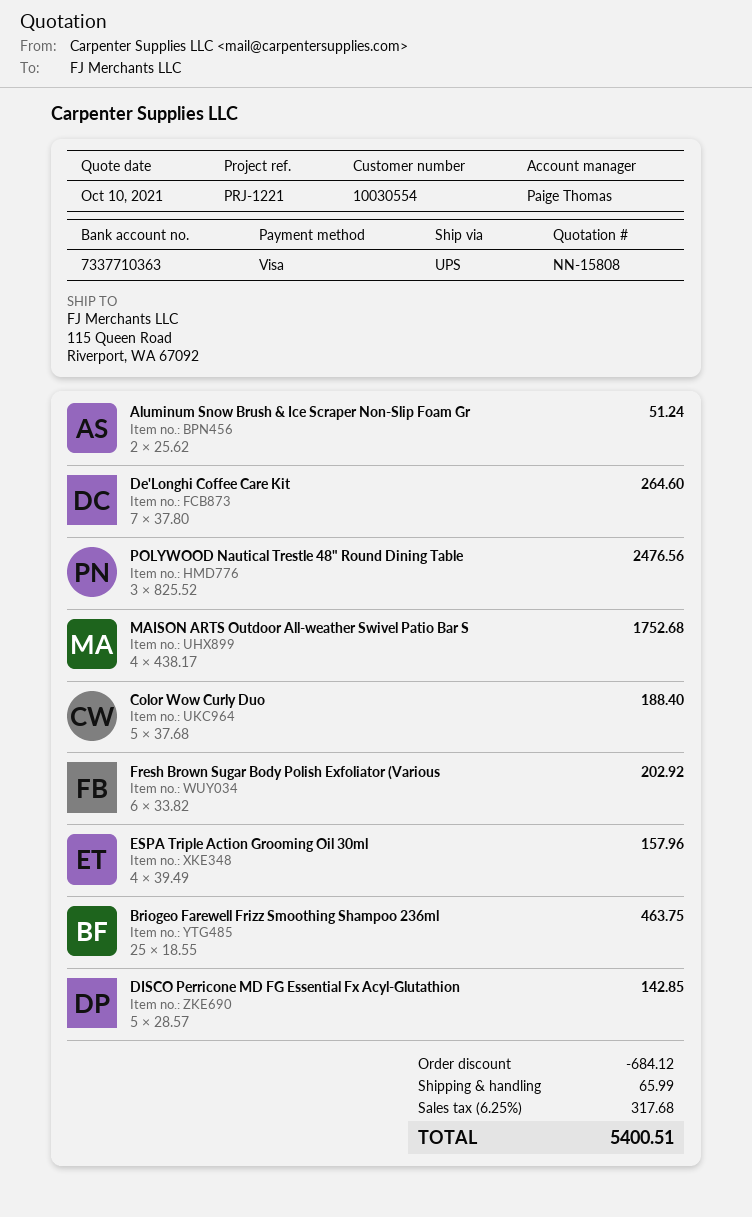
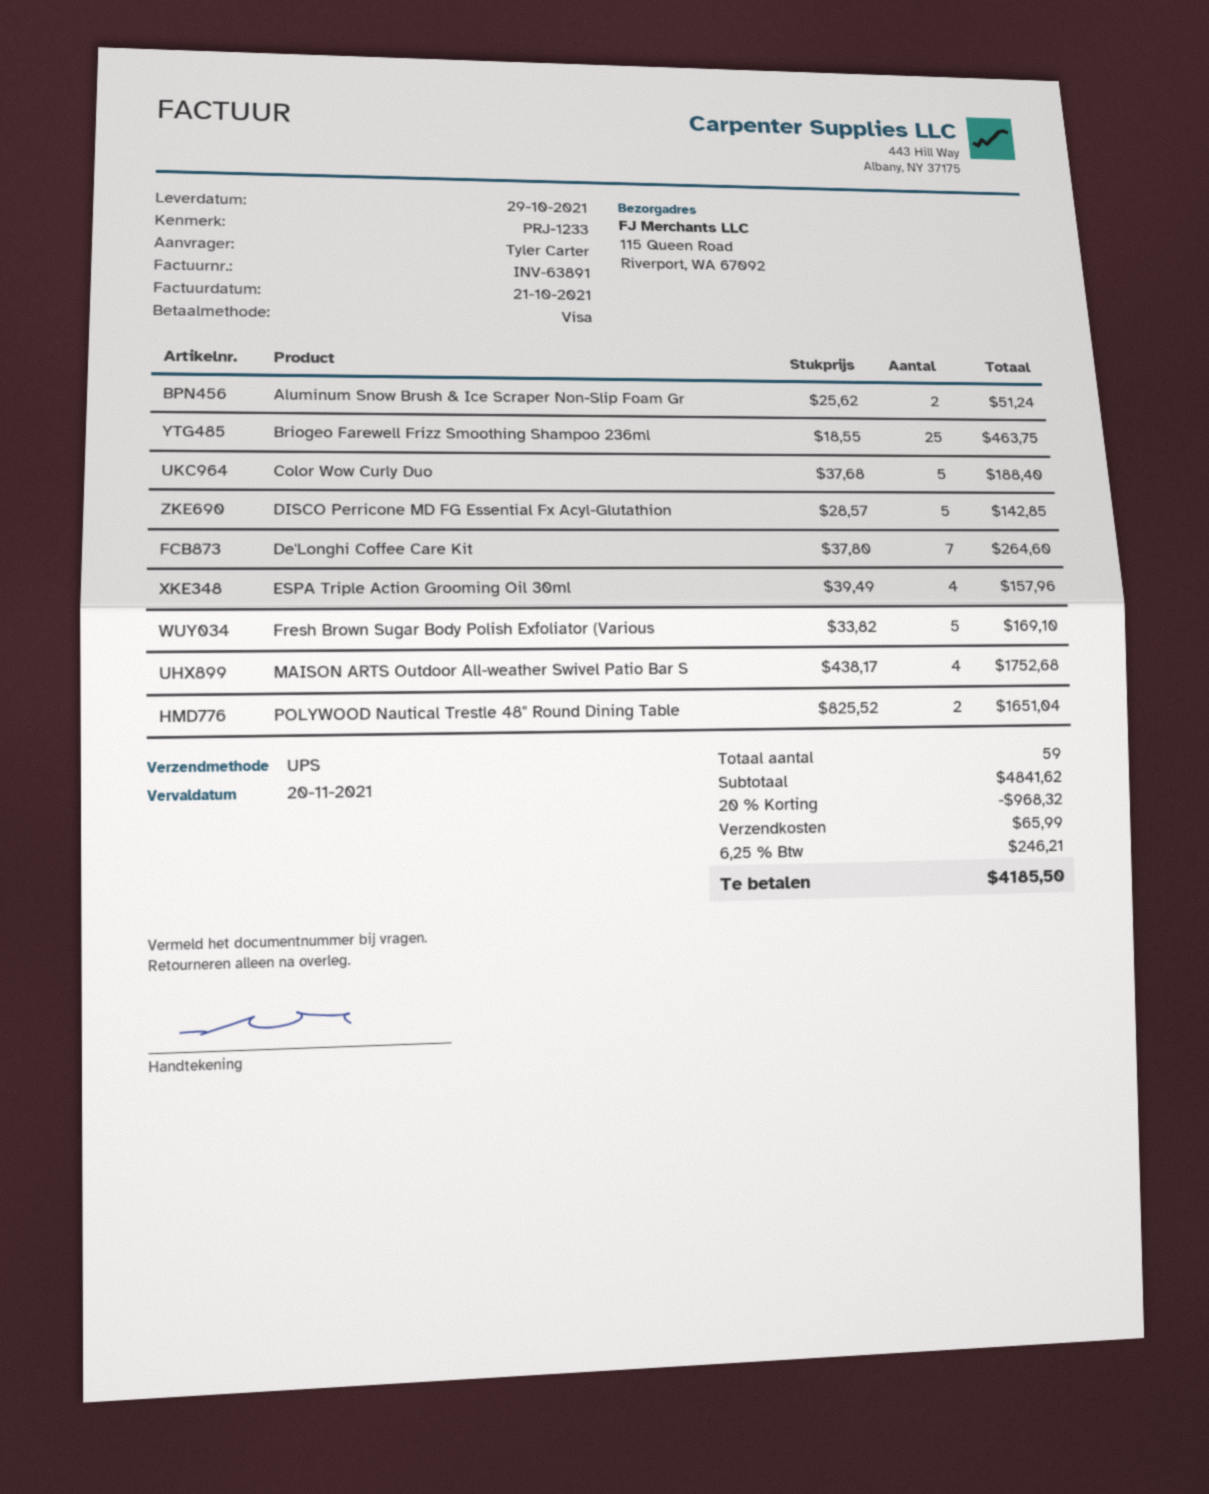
reference: PRJ-1221 -> PRJ-1233
POLYWOOD Nautical Trestle 48" Round Dining Table: 3 x 825.52 = 2476.56 -> 2 x 825.52 = 1651.04
Fresh Brown Sugar Body Polish Exfoliator (Various: 6 x 33.82 = 202.92 -> 5 x 33.82 = 169.10
discount: 684.12 -> 968.32
tax: 6.25% = 317.68 -> 6.25% = 246.21
total: 5400.51 -> 4185.50

